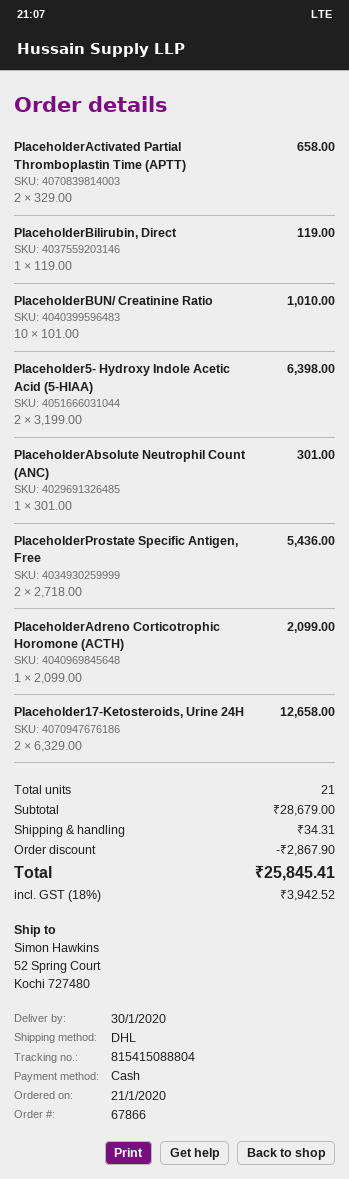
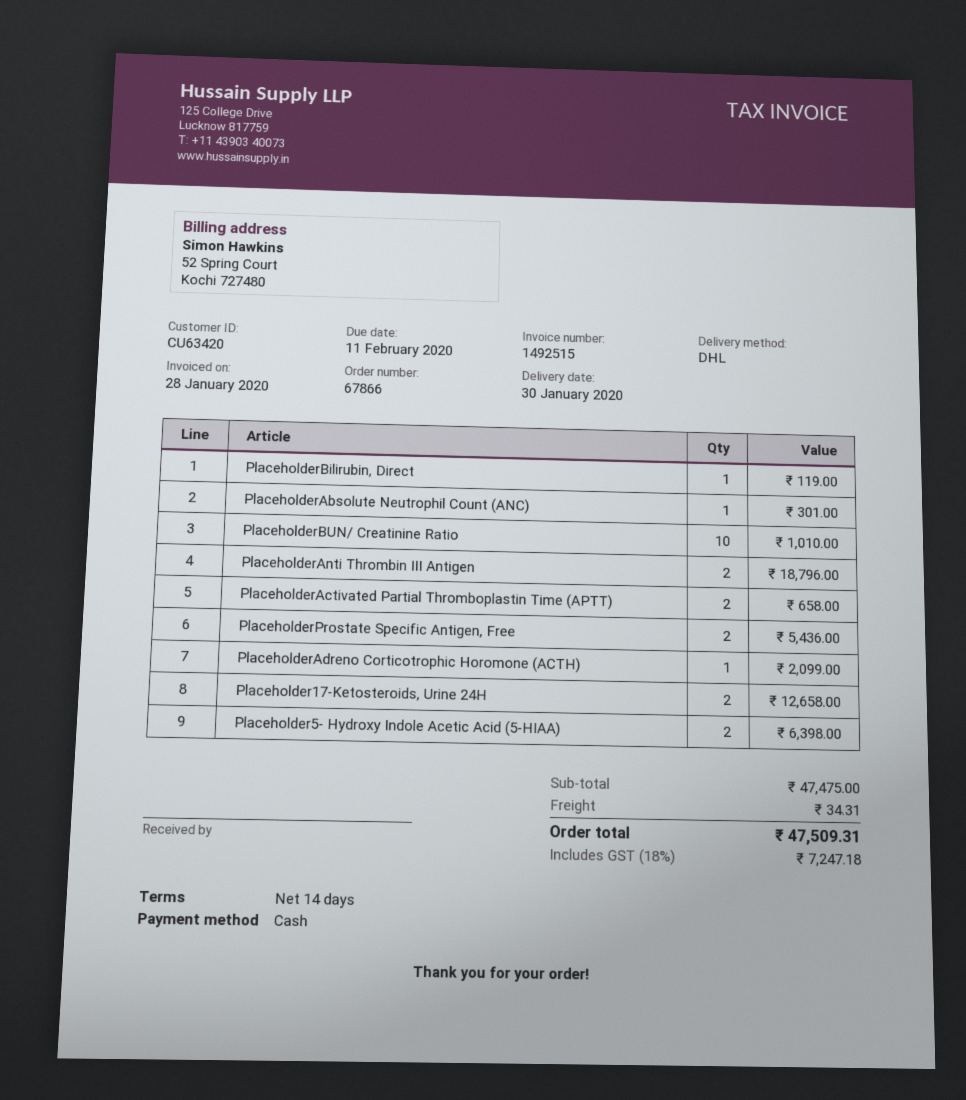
PlaceholderAnti Thrombin III Antigen: none -> 2 for 18796.00
subtotal: 28679.00 -> 47475.00
discount: 2867.90 -> none
tax: 18% = 3942.52 -> 18% = 7247.18
total: 25845.41 -> 47509.31

